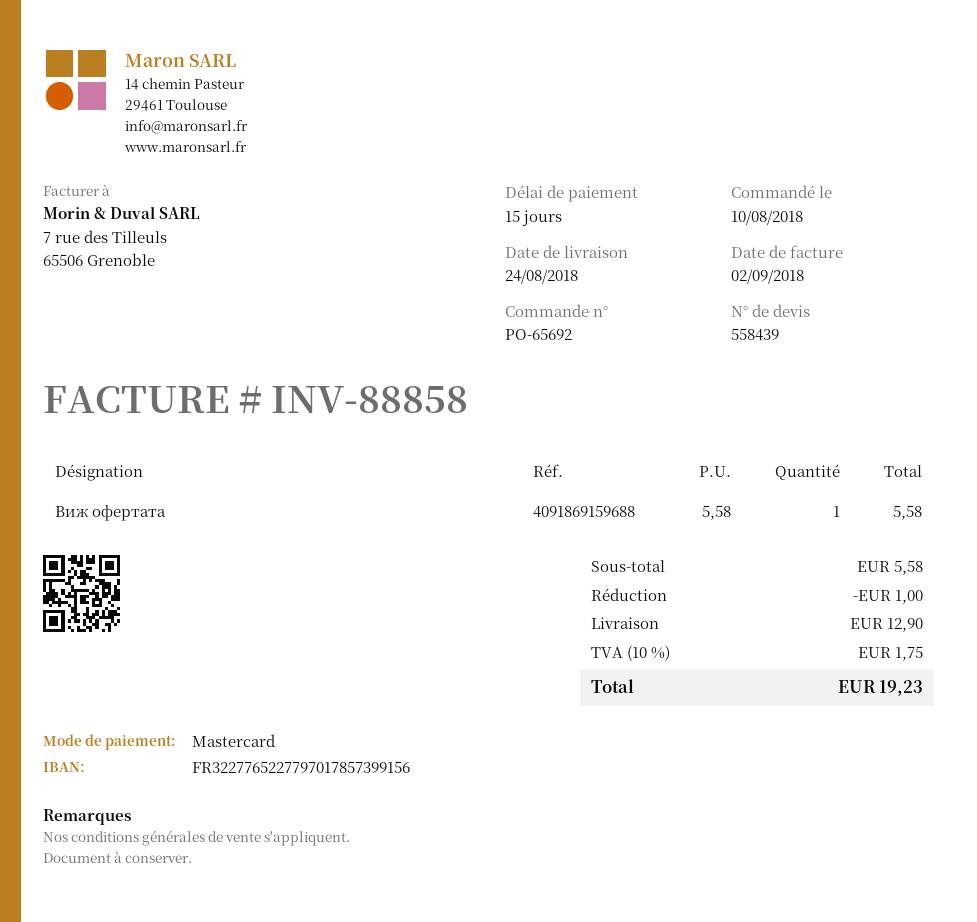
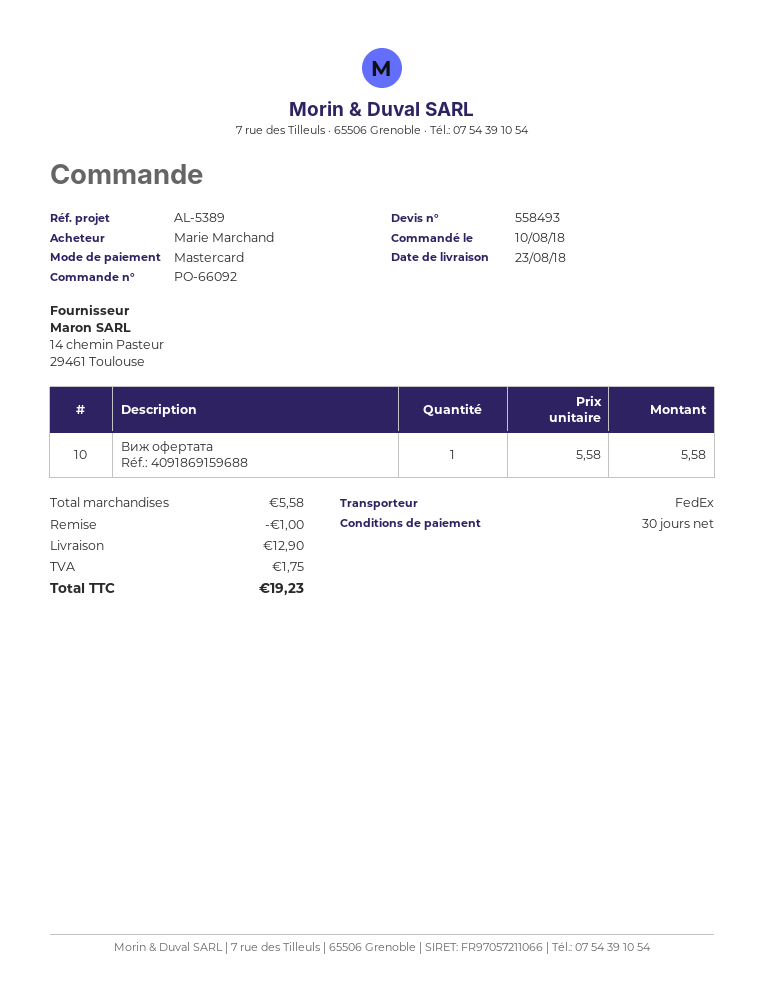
quote number: 558439 -> 558493
order number: PO-65692 -> PO-66092
delivery date: 2018-08-24 -> 2018-08-23
payment terms: 15 days -> 30 days

